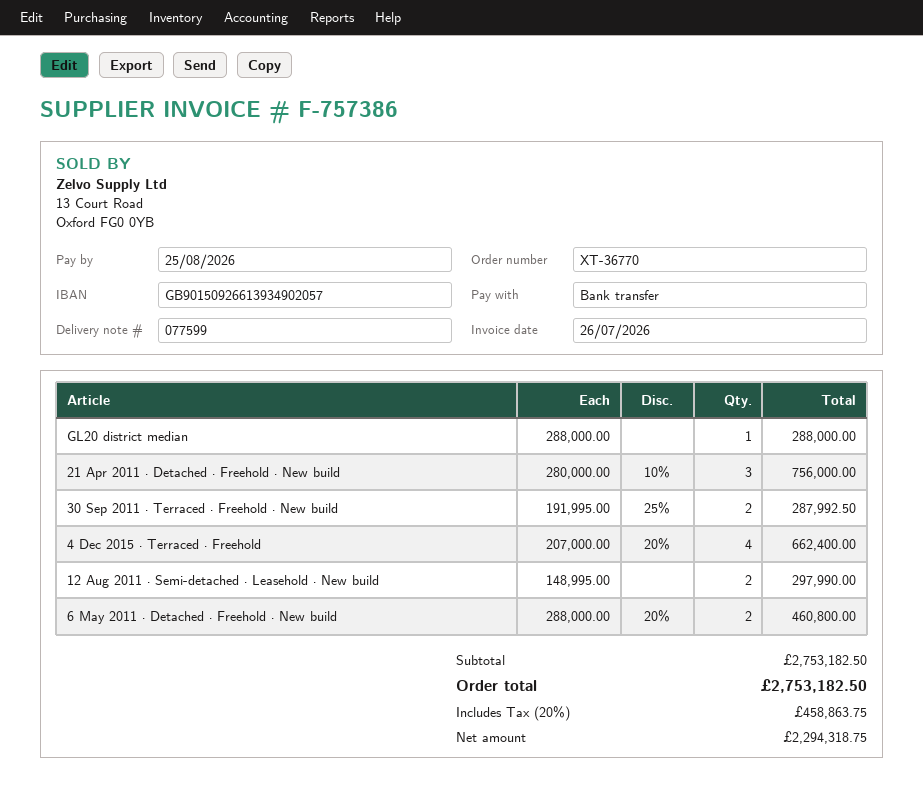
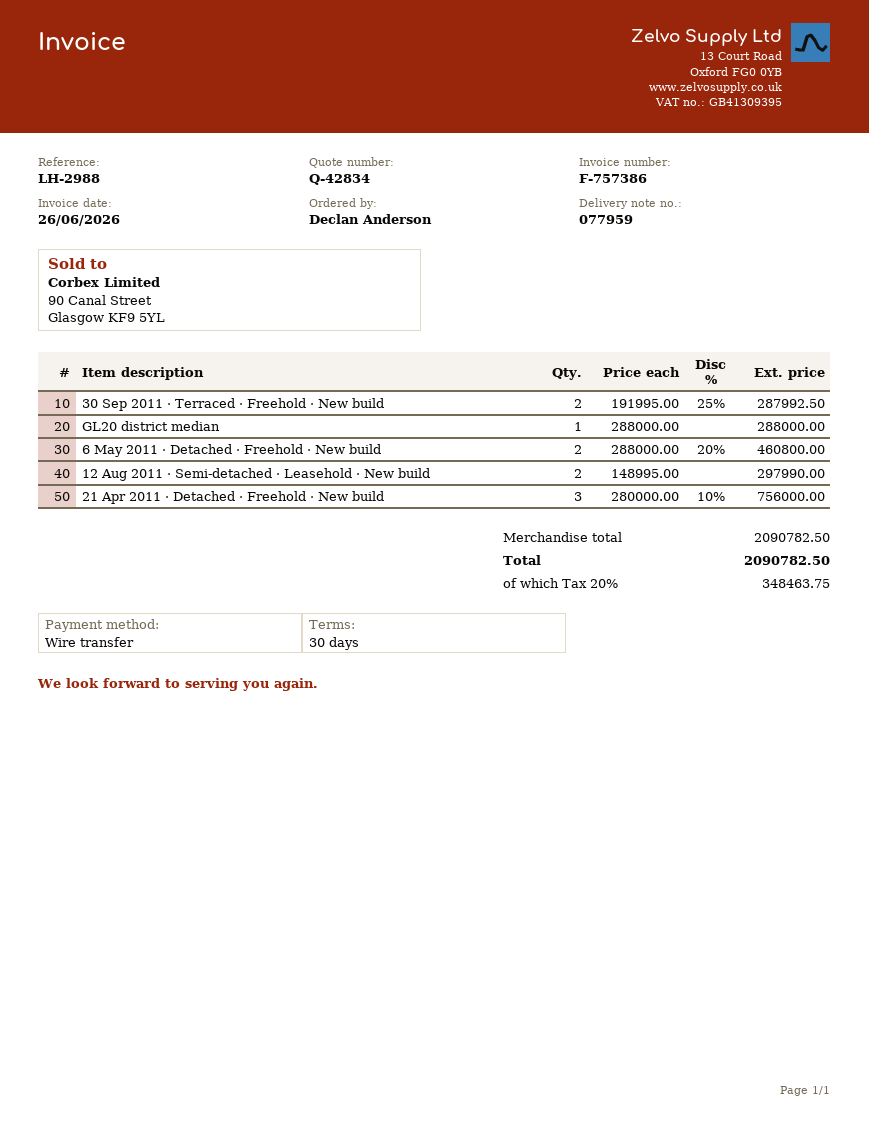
delivery note number: 077599 -> 077959
invoice date: 2026-07-26 -> 2026-06-26
4 Dec 2015 · Terraced · Freehold: 4 x 207000.00 - 20% = 662400.00 -> none
subtotal: 2753182.50 -> 2090782.50
tax: 20% = 458863.75 -> 20% = 348463.75
total: 2753182.50 -> 2090782.50

